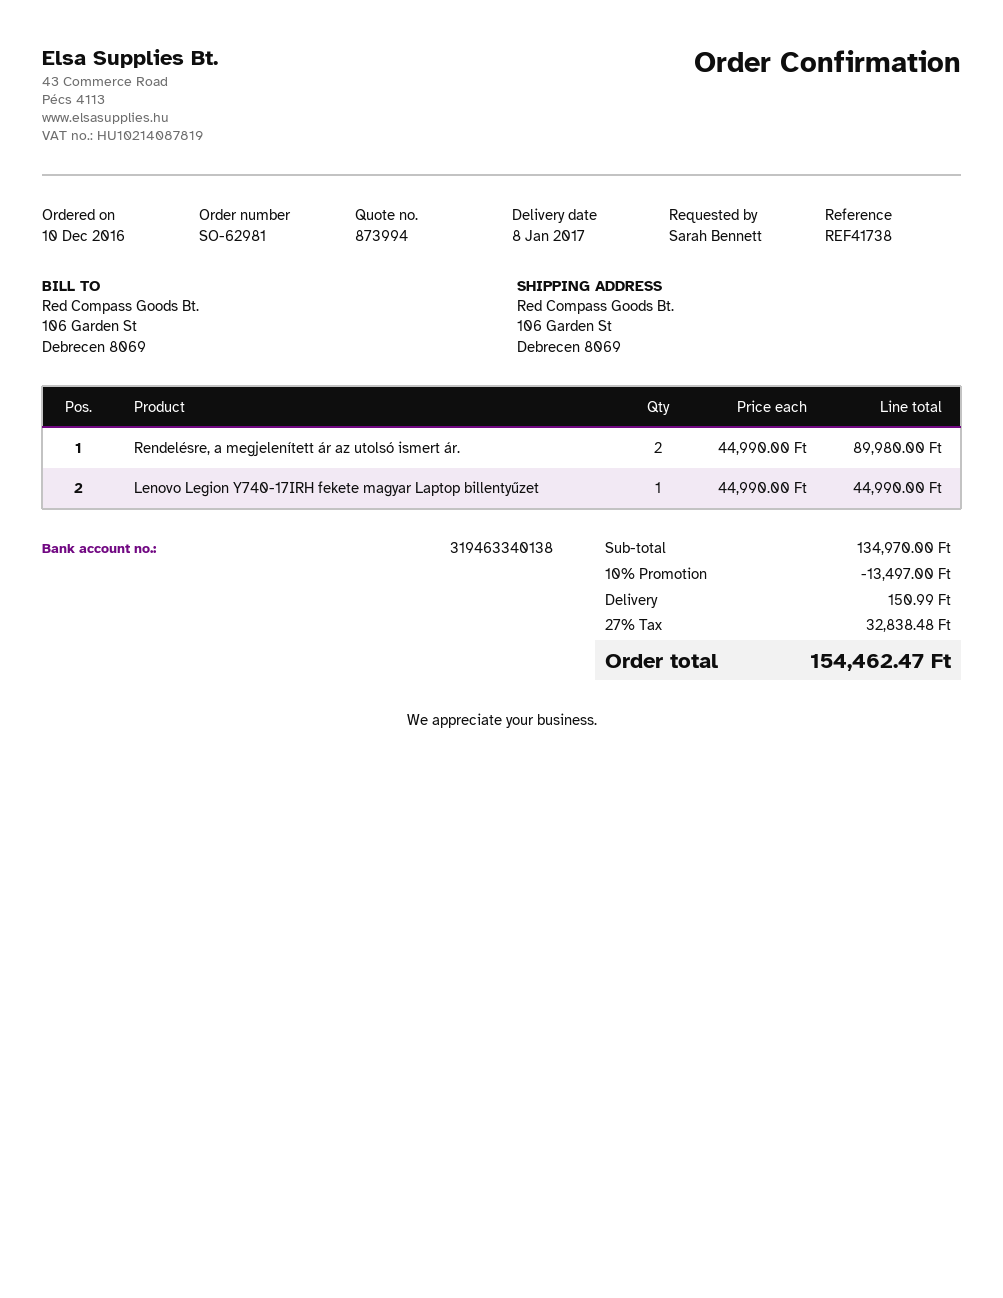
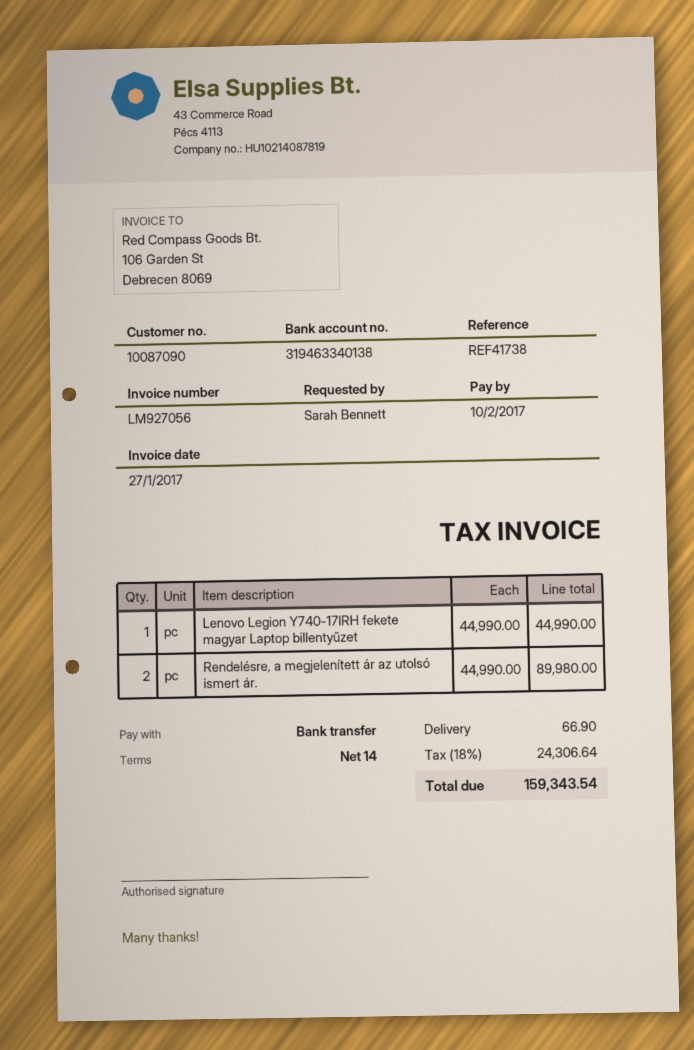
discount: 10% = 13497.00 -> none
shipping: 150.99 -> 66.90
tax: 27% = 32838.48 -> 18% = 24306.64
total: 154462.47 -> 159343.54

